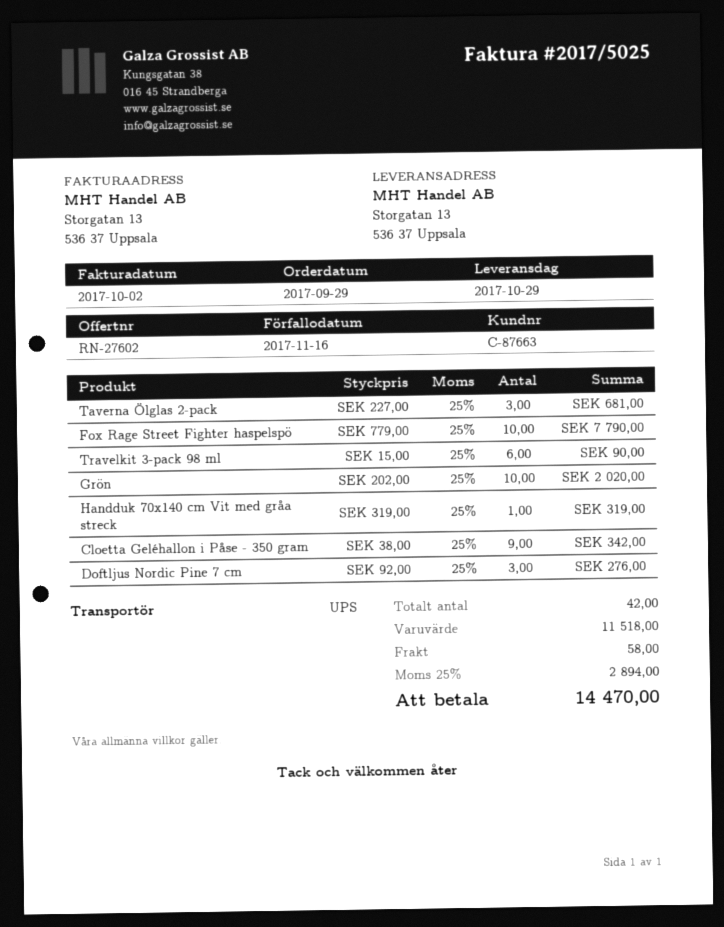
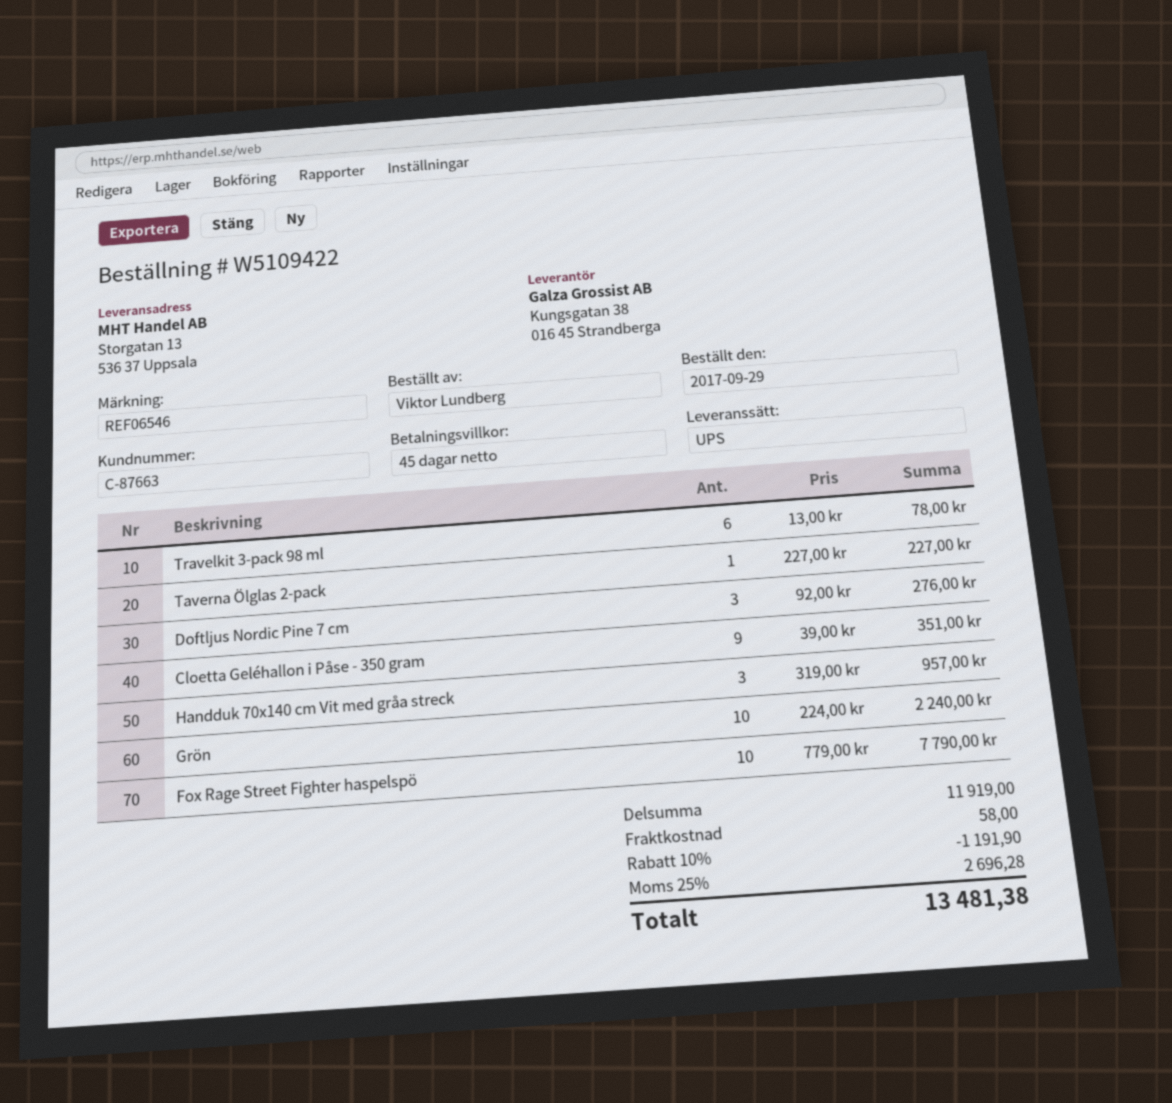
Taverna Ölglas 2-pack: 3 x 227.00 = 681.00 -> 1 x 227.00 = 227.00
Travelkit 3-pack 98 ml: 6 x 15.00 = 90.00 -> 6 x 13.00 = 78.00
Grön: 10 x 202.00 = 2020.00 -> 10 x 224.00 = 2240.00
Handduk 70x140 cm Vit med gråa streck: 1 x 319.00 = 319.00 -> 3 x 319.00 = 957.00
Cloetta Geléhallon i Påse - 350 gram: 9 x 38.00 = 342.00 -> 9 x 39.00 = 351.00
subtotal: 11518.00 -> 11919.00
discount: none -> 10% = 1191.90
tax: 25% = 2894.00 -> 25% = 2696.28
total: 14470.00 -> 13481.38

